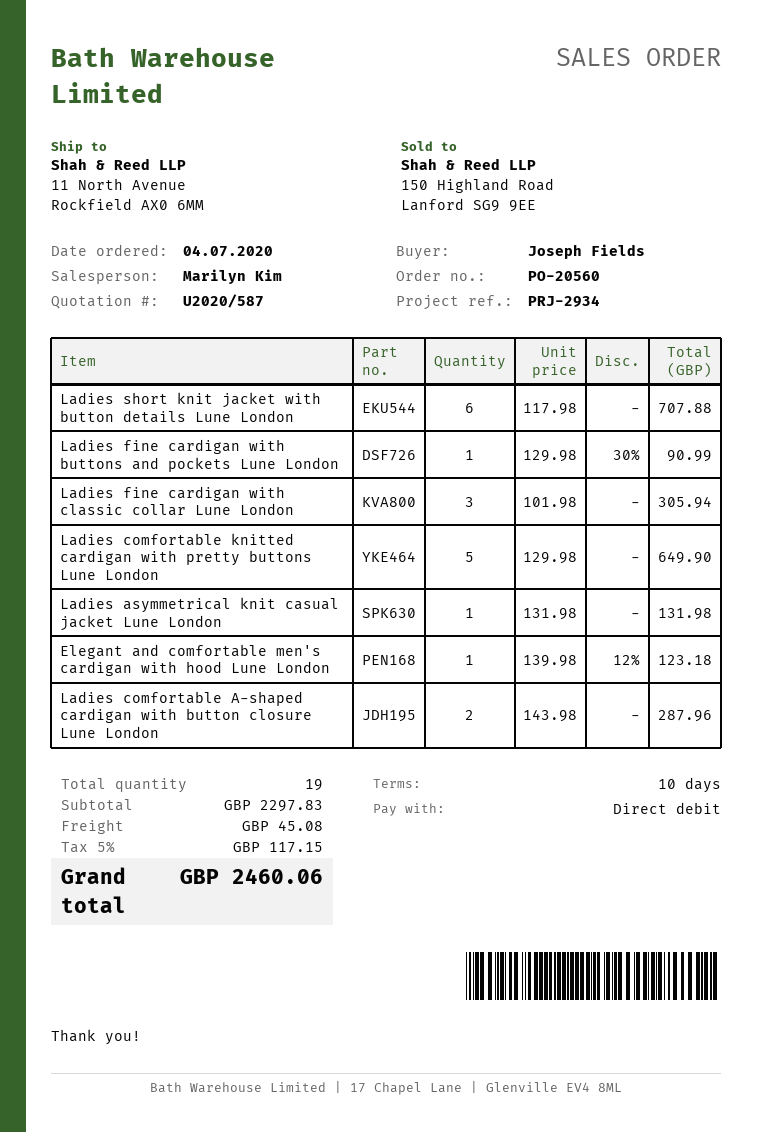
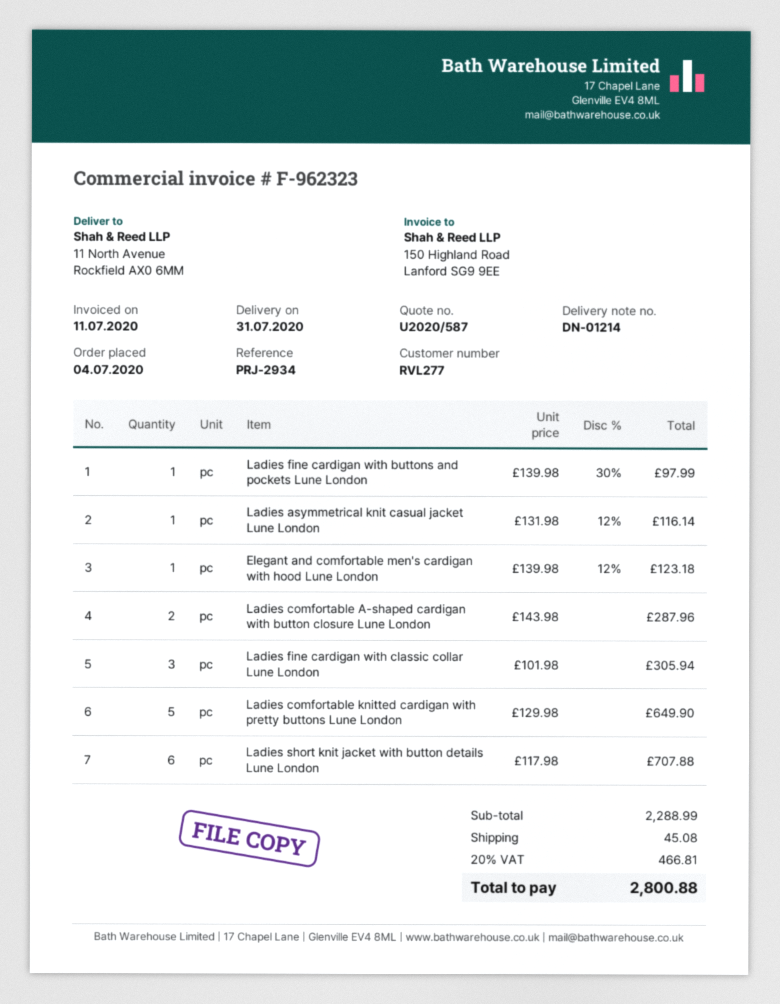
Ladies fine cardigan with buttons and pockets Lune London: 1 x 129.98 - 30% = 90.99 -> 1 x 139.98 - 30% = 97.99
Ladies asymmetrical knit casual jacket Lune London: 1 x 131.98 = 131.98 -> 1 x 131.98 - 12% = 116.14
subtotal: 2297.83 -> 2288.99
tax: 5% = 117.15 -> 20% = 466.81
total: 2460.06 -> 2800.88

